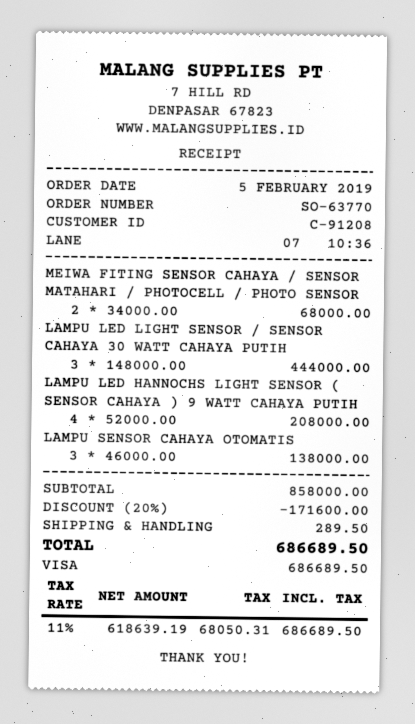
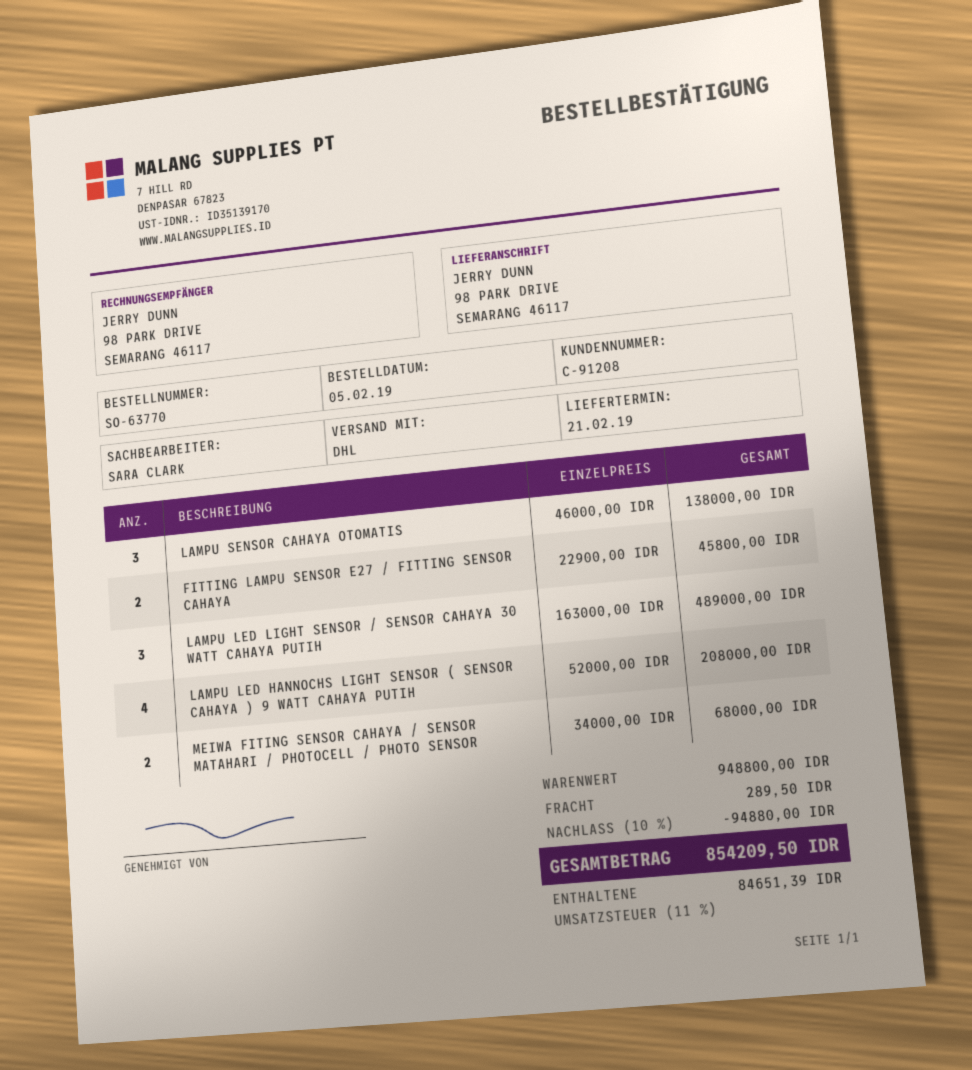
LAMPU LED LIGHT SENSOR / SENSOR CAHAYA 30 WATT CAHAYA PUTIH: 3 x 148000.00 = 444000.00 -> 3 x 163000.00 = 489000.00
FITTING LAMPU SENSOR E27 / FITTING SENSOR CAHAYA: none -> 2 x 22900.00 = 45800.00
subtotal: 858000.00 -> 948800.00
discount: 20% = 171600.00 -> 10% = 94880.00
tax: 11% = 68050.31 -> 11% = 84651.39
total: 686689.50 -> 854209.50

